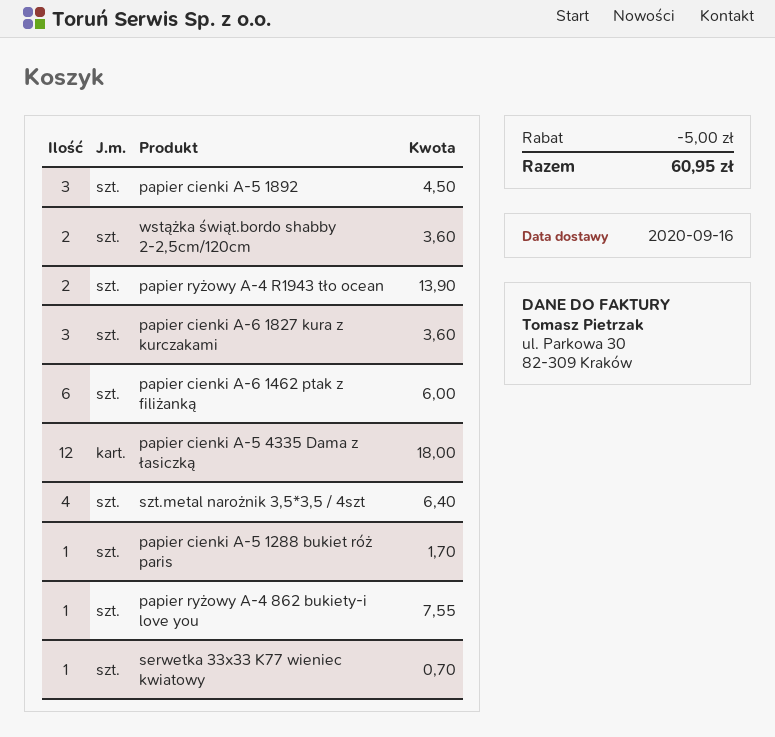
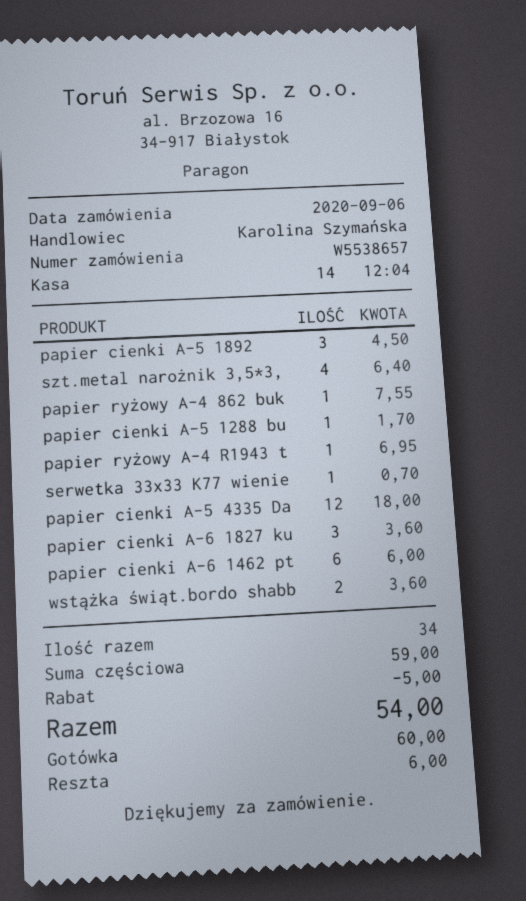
papier ryżowy A-4 R1943 tło ocean: 2 for 13.90 -> 1 for 6.95
total: 60.95 -> 54.00

